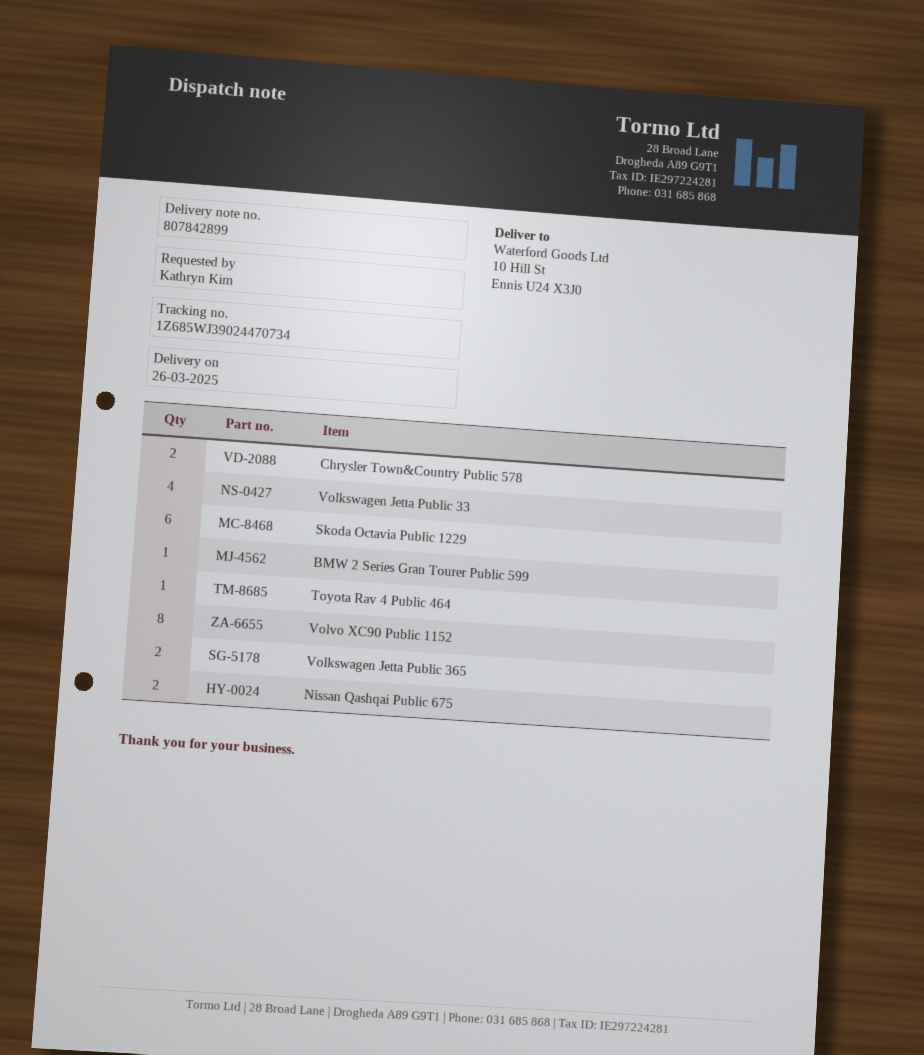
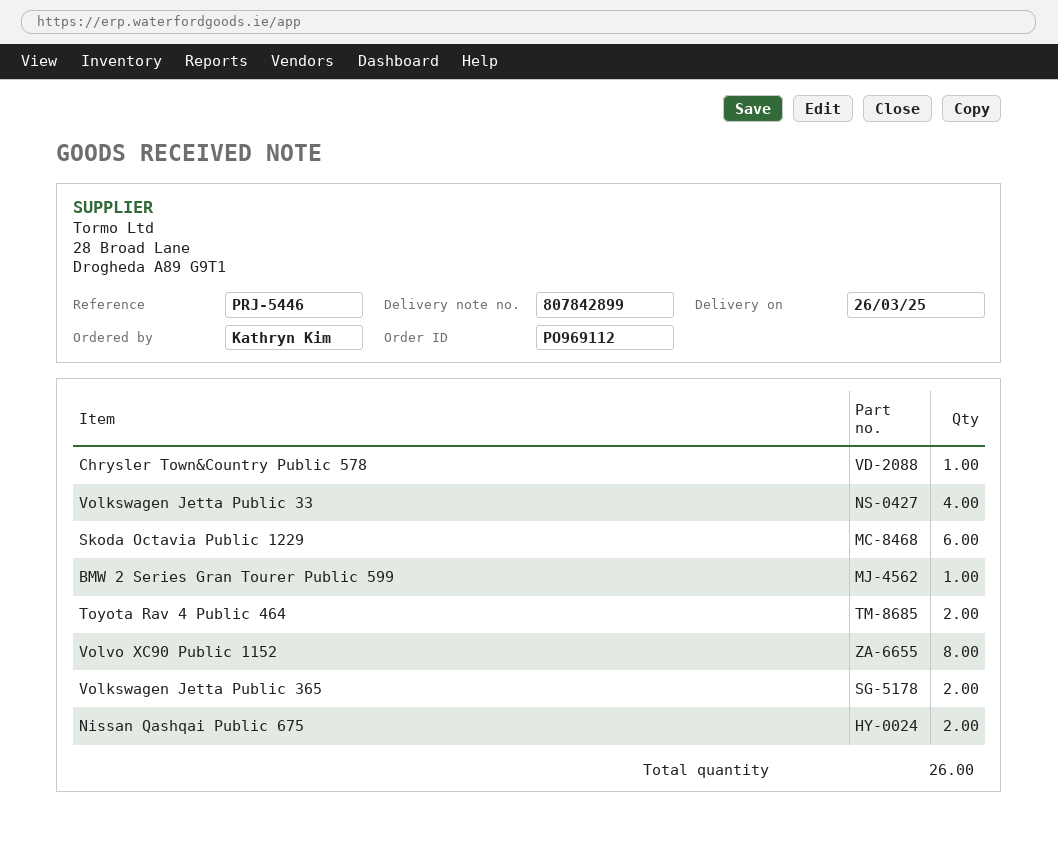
Chrysler Town&Country Public 578: 2 -> 1
Toyota Rav 4 Public 464: 1 -> 2

